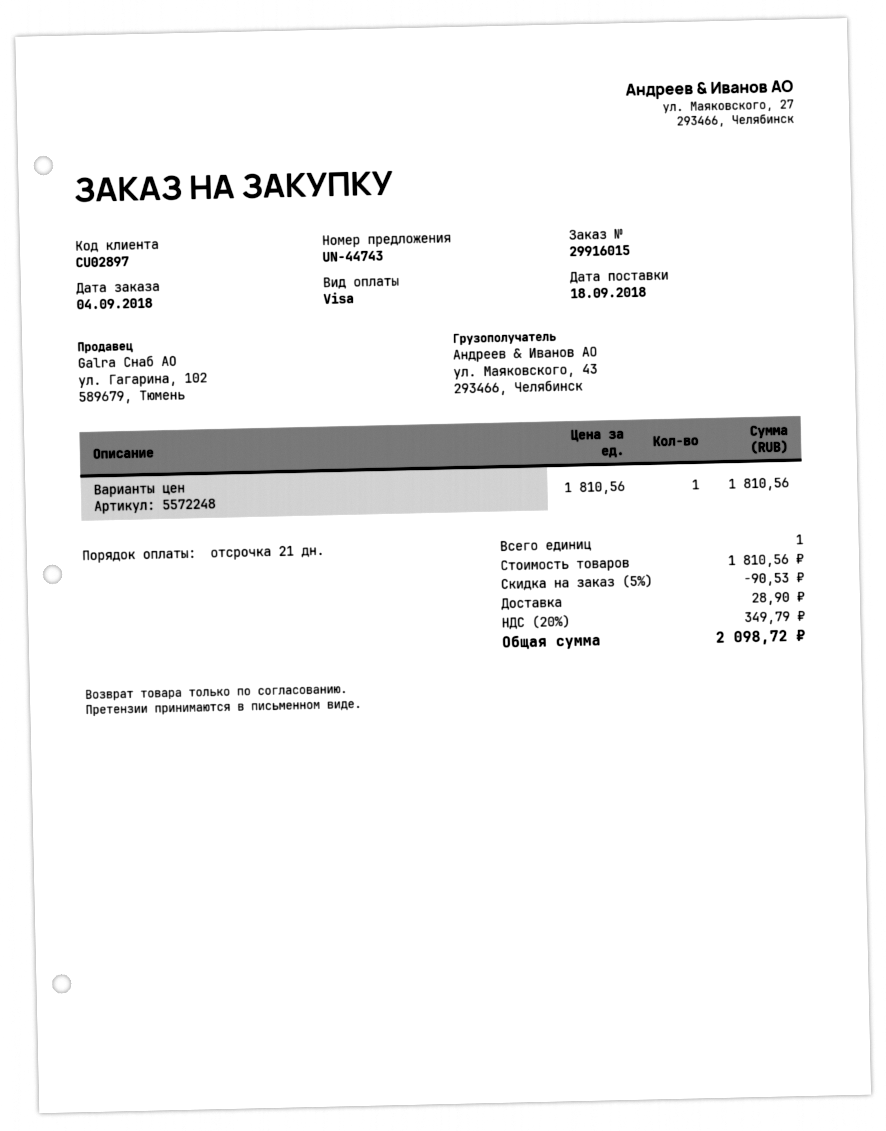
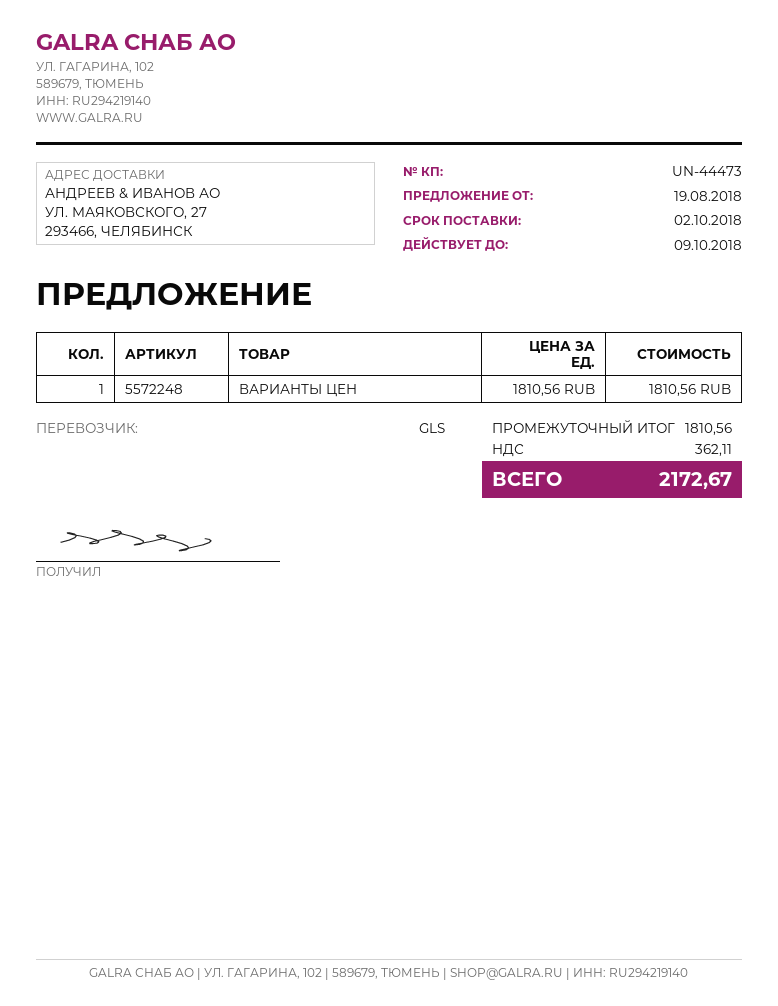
quote number: UN-44743 -> UN-44473
delivery date: 2018-09-18 -> 2018-10-02
ship to: ул. Маяковского, 43, 293466, Челябинск -> УЛ. МАЯКОВСКОГО, 27, 293466, ЧЕЛЯБИНСК
discount: 5% = 90.53 -> none
shipping: 28.90 -> none
tax: 349.79 -> 362.11
total: 2098.72 -> 2172.67

